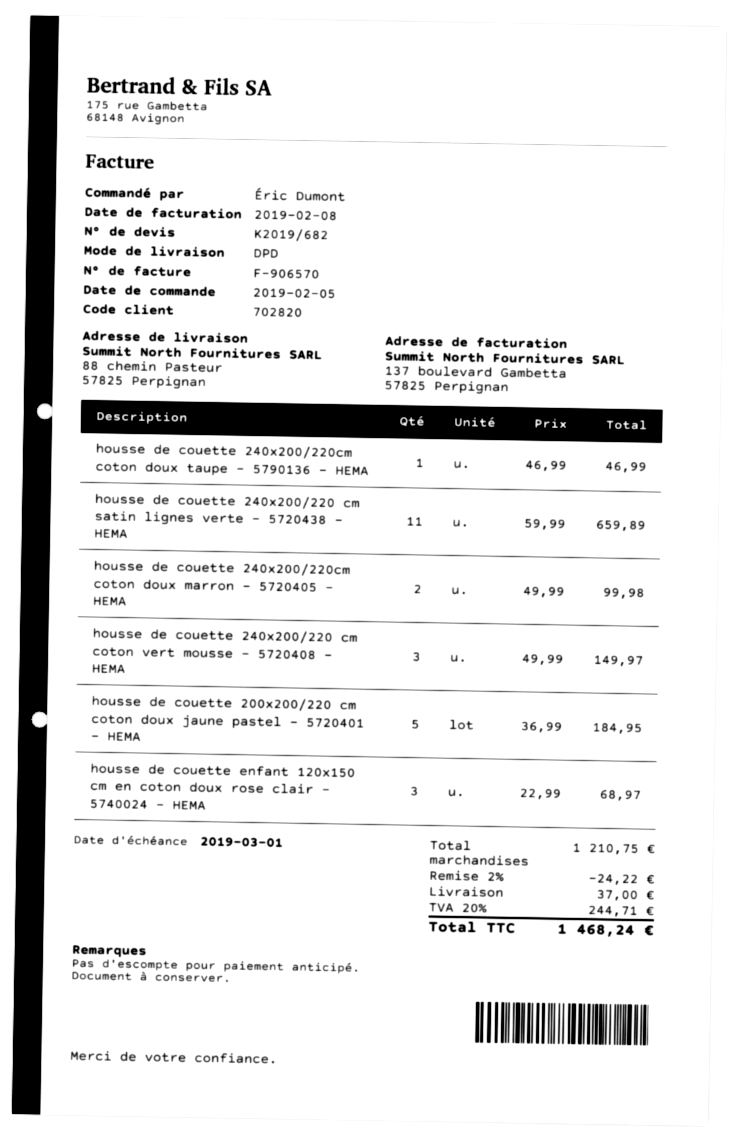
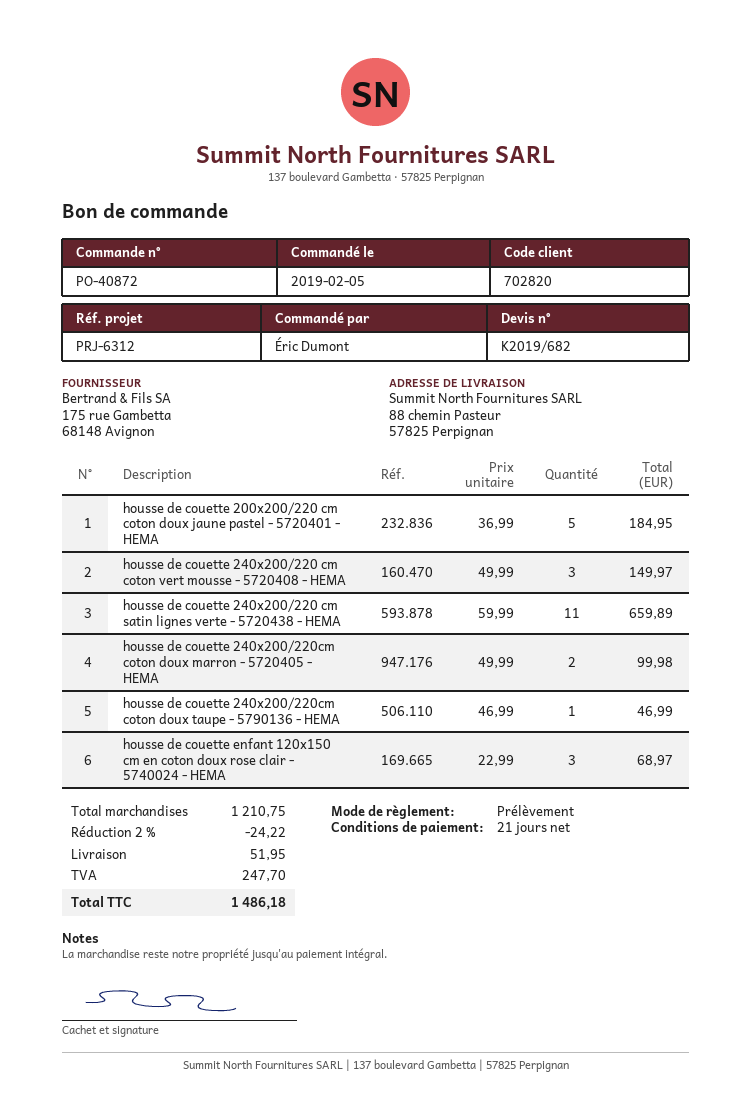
shipping: 37.00 -> 51.95
tax: 244.71 -> 247.70
total: 1468.24 -> 1486.18

